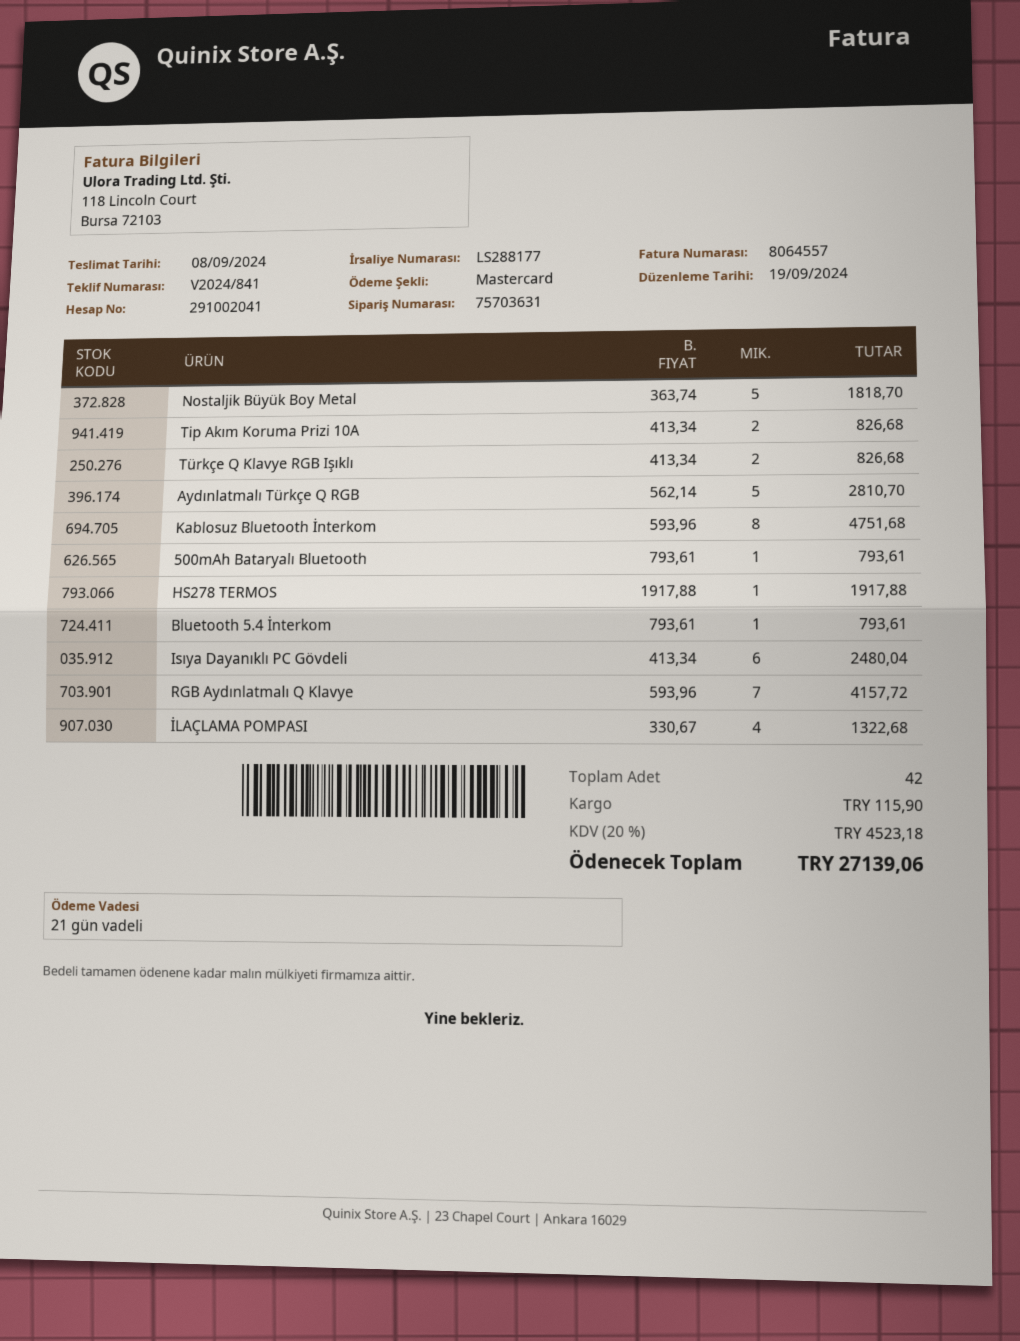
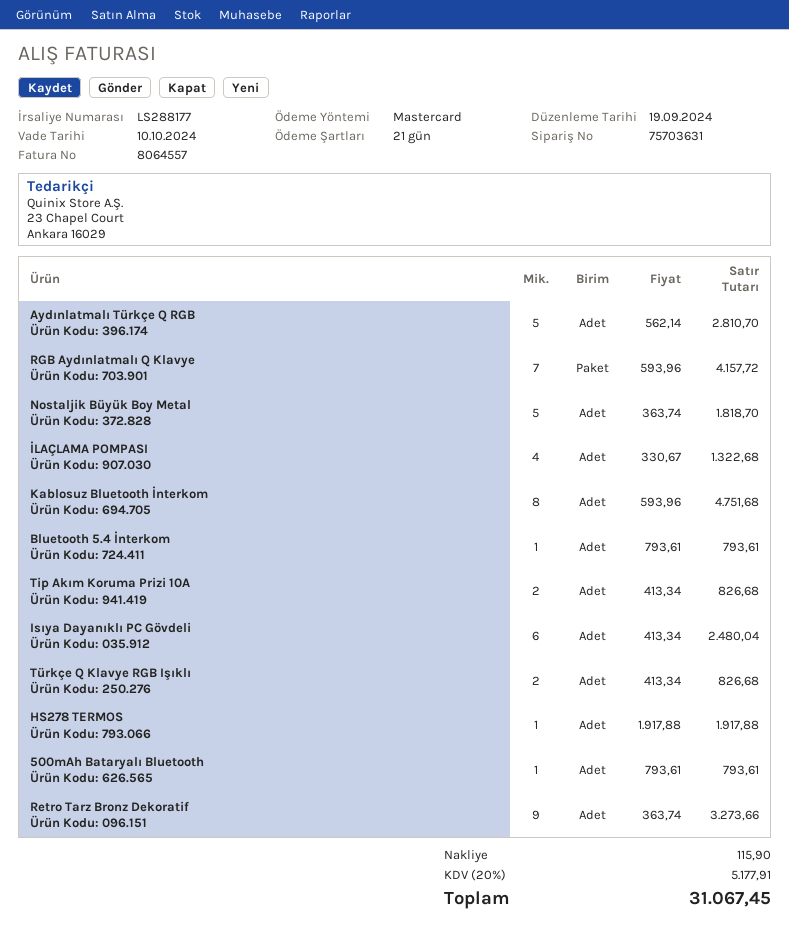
Retro Tarz Bronz Dekoratif: none -> 9 x 363.74 = 3273.66
tax: 20% = 4523.18 -> 20% = 5177.91
total: 27139.06 -> 31067.45

